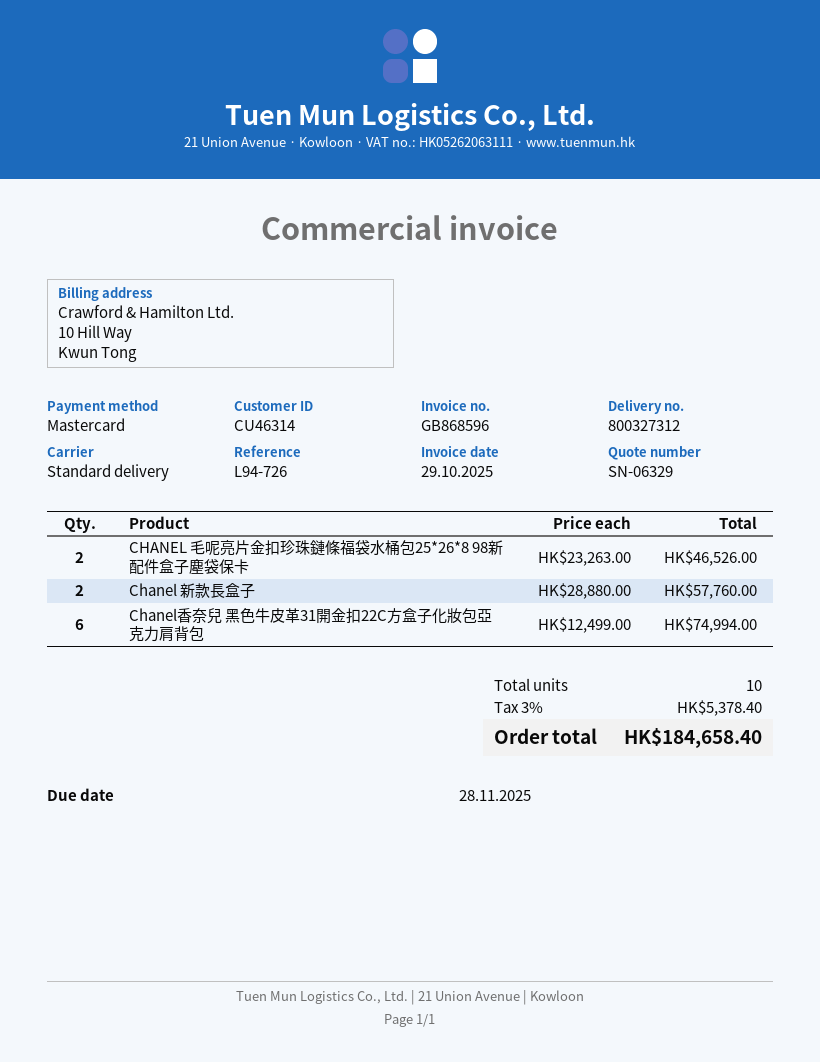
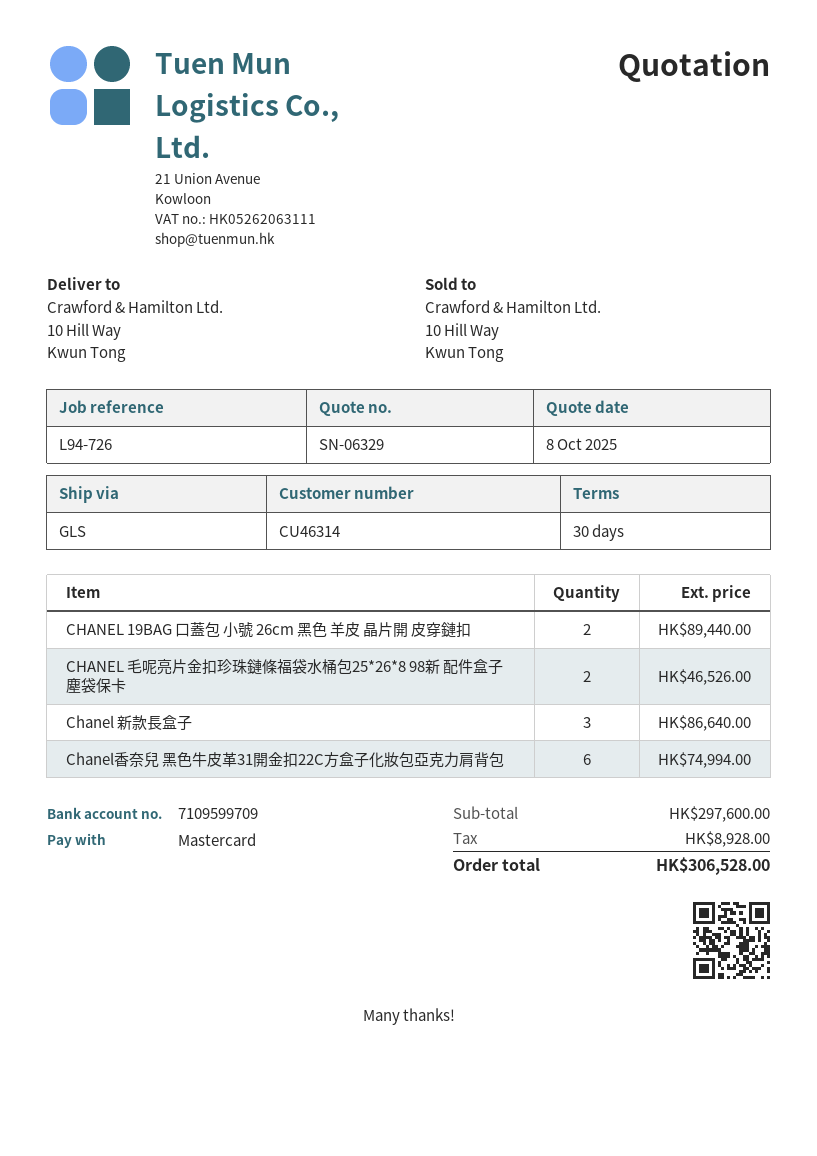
shipping method: standard -> GLS
Chanel 新款長盒子: 2 for 57760.00 -> 3 for 86640.00
CHANEL 19BAG 口蓋包 小號 26cm 黑色 羊皮 晶片開 皮穿鏈扣: none -> 2 for 89440.00
tax: 5378.40 -> 8928.00
total: 184658.40 -> 306528.00

